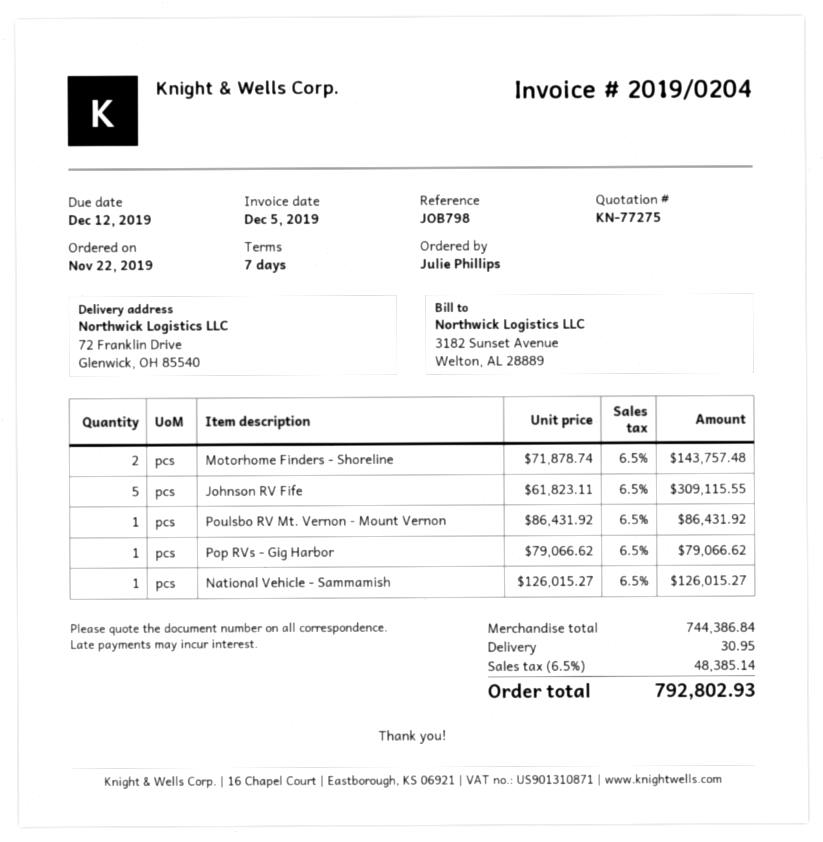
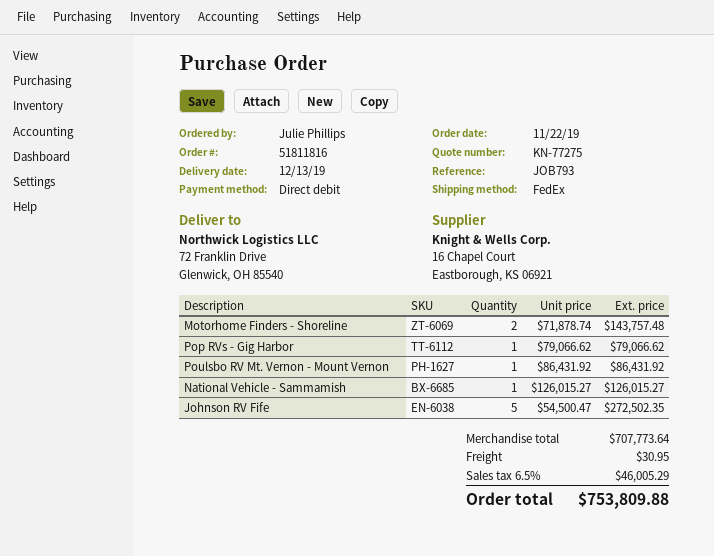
reference: JOB798 -> JOB793
Johnson RV Fife: 5 x 61823.11 = 309115.55 -> 5 x 54500.47 = 272502.35
subtotal: 744386.84 -> 707773.64
tax: 6.5% = 48385.14 -> 6.5% = 46005.29
total: 792802.93 -> 753809.88

